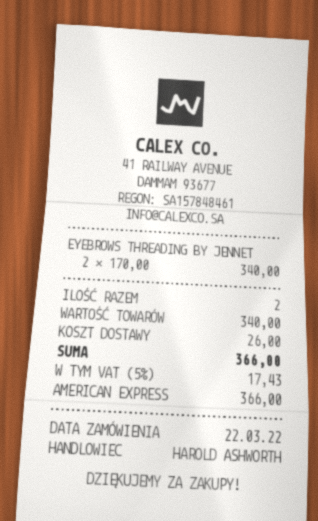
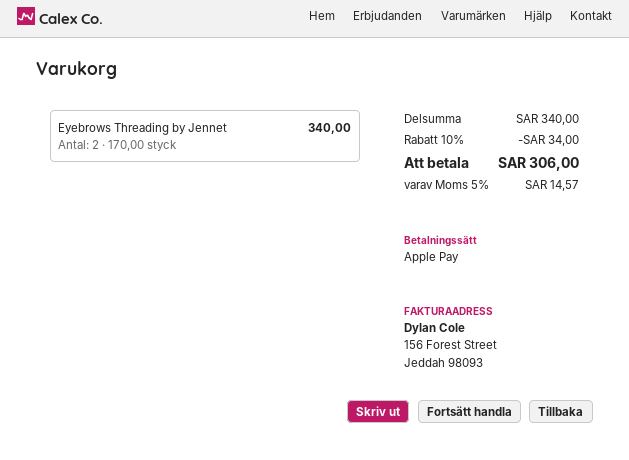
payment method: American Express -> Apple Pay
discount: none -> 10% = 34.00
shipping: 26.00 -> none
tax: 5% = 17.43 -> 5% = 14.57
total: 366.00 -> 306.00

